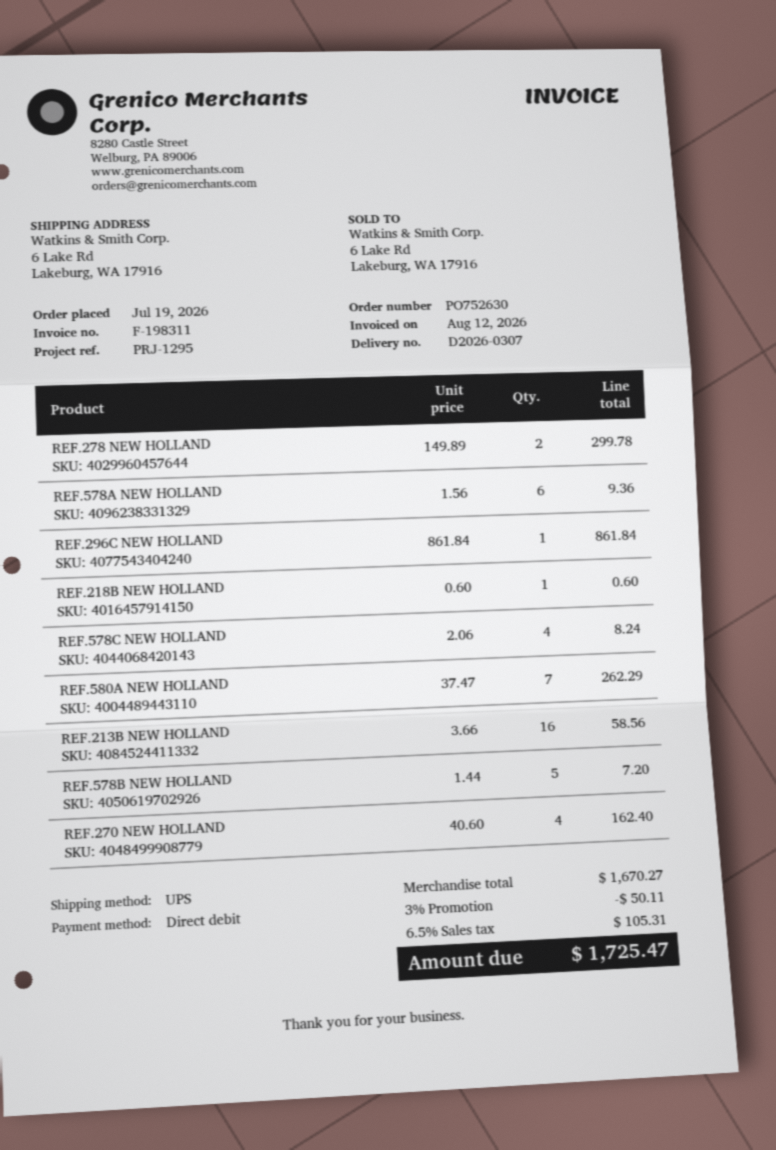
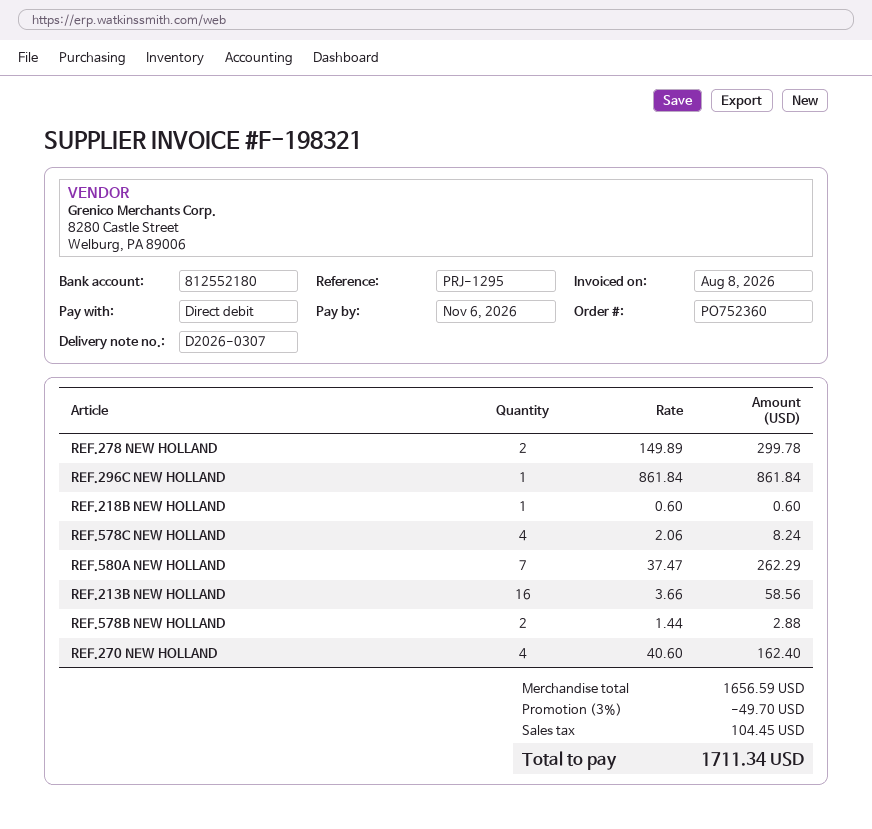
order number: PO752630 -> PO752360
invoice number: F-198311 -> F-198321
invoice date: 2026-08-12 -> 2026-08-08
REF.578A NEW HOLLAND: 6 x 1.56 = 9.36 -> none
REF.578B NEW HOLLAND: 5 x 1.44 = 7.20 -> 2 x 1.44 = 2.88
subtotal: 1670.27 -> 1656.59
discount: 3% = 50.11 -> 3% = 49.70
tax: 105.31 -> 104.45
total: 1725.47 -> 1711.34

